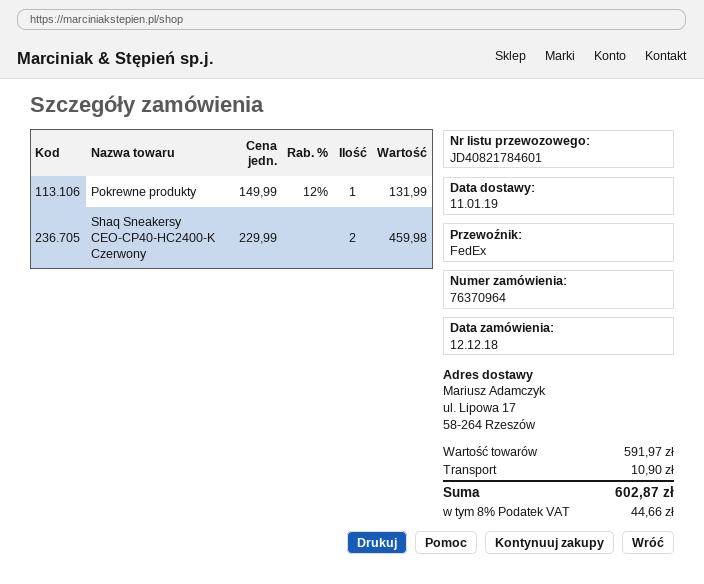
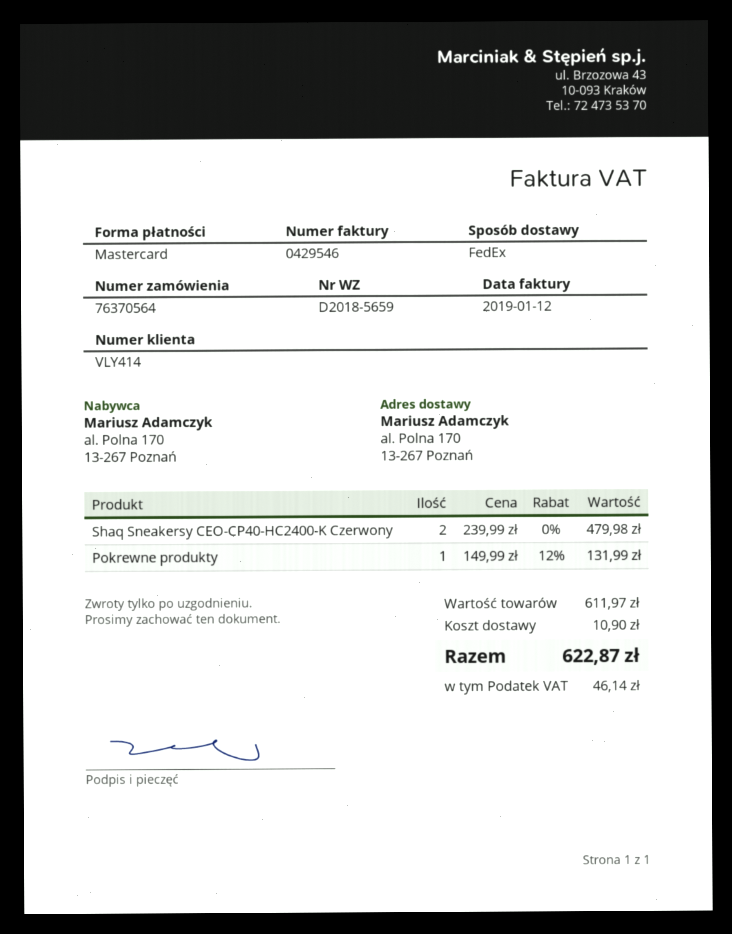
order number: 76370964 -> 76370564
ship to: ul. Lipowa 17, 58-264 Rzeszów -> al. Polna 170, 13-267 Poznań
Shaq Sneakersy CEO-CP40-HC2400-K Czerwony: 2 x 229.99 = 459.98 -> 2 x 239.99 = 479.98
subtotal: 591.97 -> 611.97
tax: 44.66 -> 46.14
total: 602.87 -> 622.87

